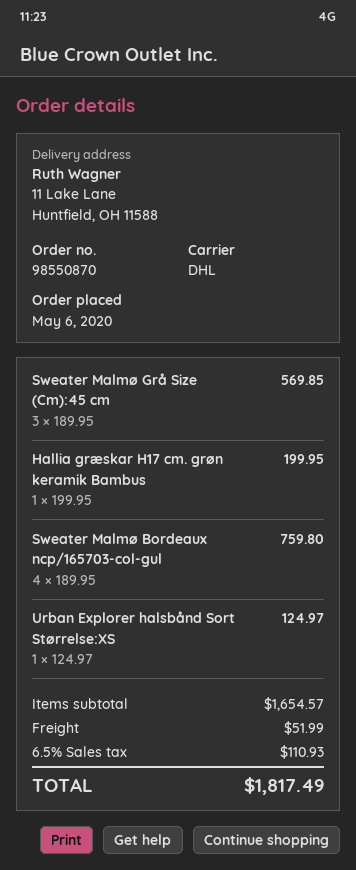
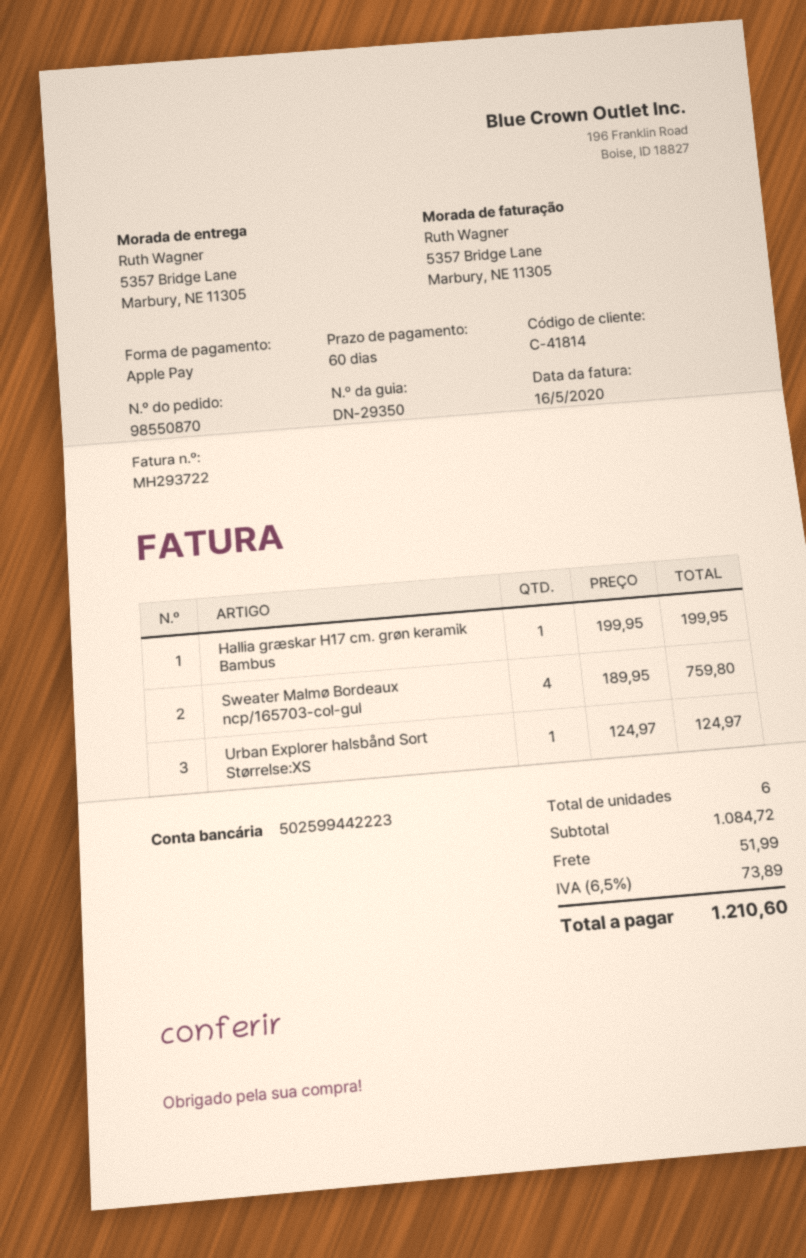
ship to: 11 Lake Lane, Huntfield, OH 11588 -> 5357 Bridge Lane, Marbury, NE 11305
Sweater Malmø Grå Size (Cm):45 cm: 3 x 189.95 = 569.85 -> none
subtotal: 1654.57 -> 1084.72
tax: 6.5% = 110.93 -> 6.5% = 73.89
total: 1817.49 -> 1210.60

